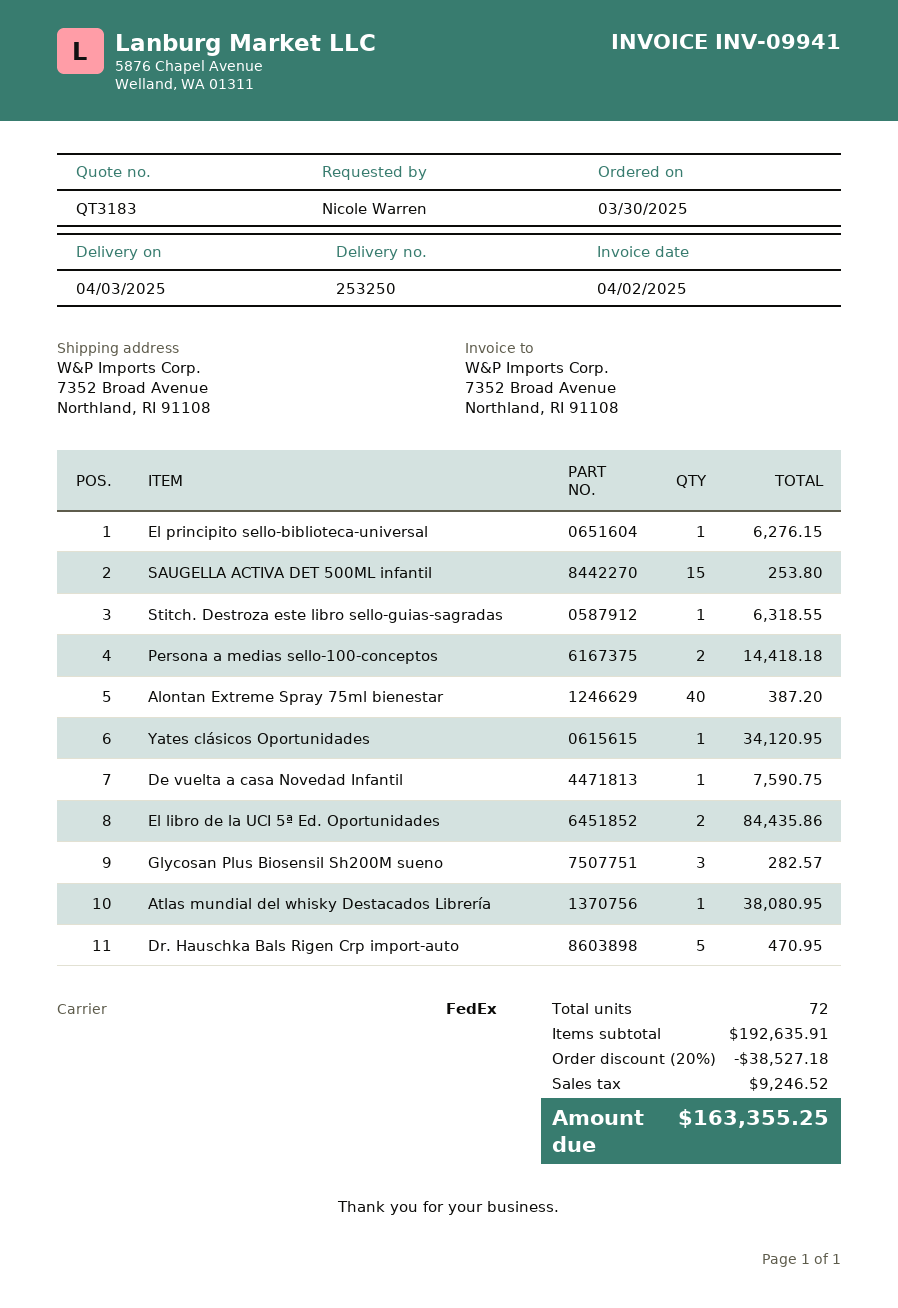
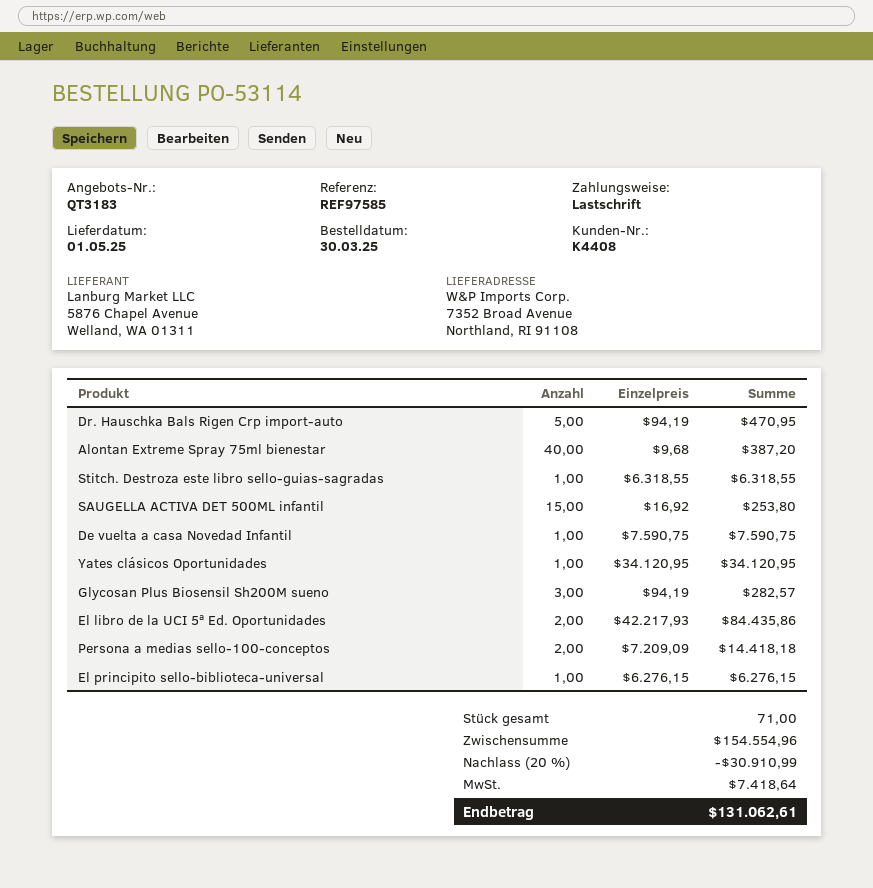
delivery date: 2025-04-03 -> 2025-05-01
Atlas mundial del whisky Destacados Librería: 1 for 38080.95 -> none
total quantity: 72 -> 71
subtotal: 192635.91 -> 154554.96
discount: 20% = 38527.18 -> 20% = 30910.99
tax: 9246.52 -> 7418.64
total: 163355.25 -> 131062.61

